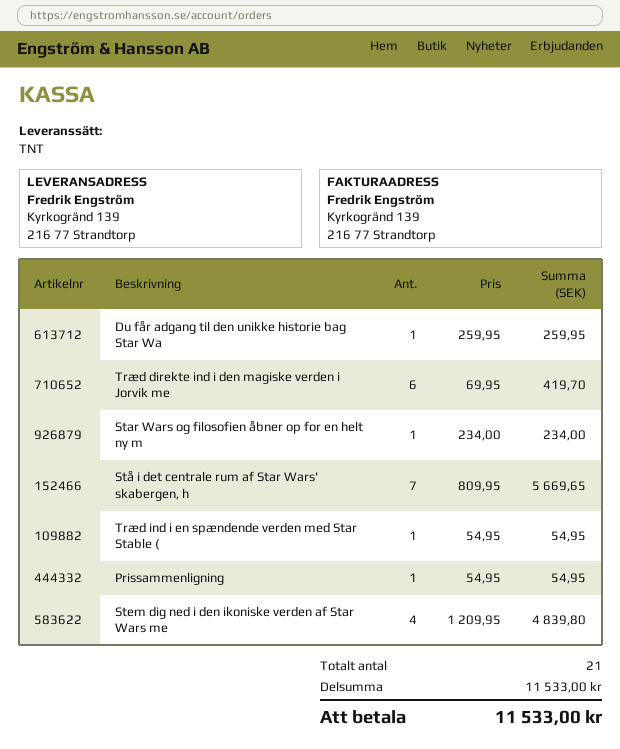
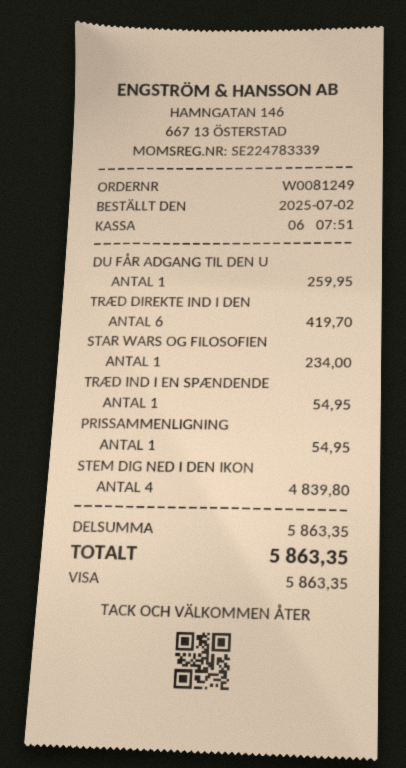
Stå i det centrale rum af Star Wars' skabergen, h: 7 for 5669.65 -> none
subtotal: 11533.00 -> 5863.35
total: 11533.00 -> 5863.35

